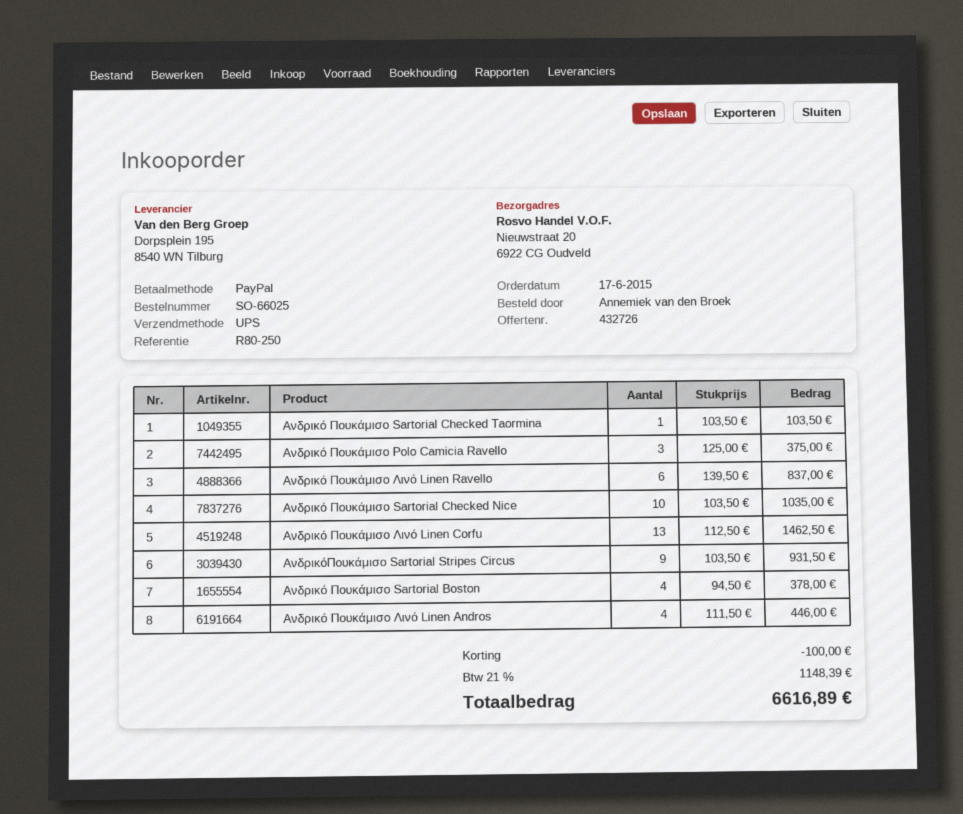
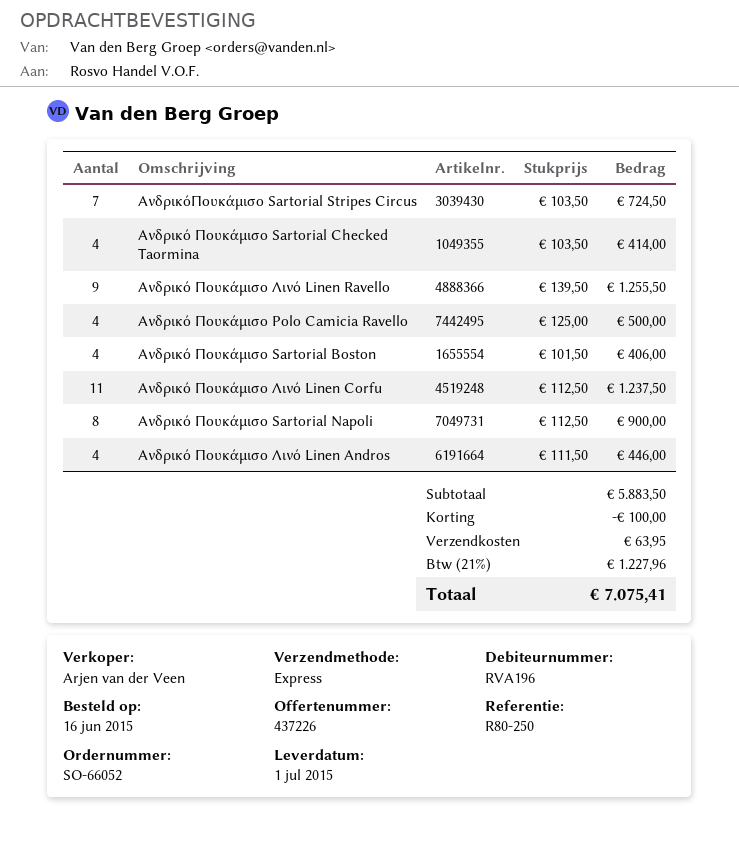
quote number: 432726 -> 437226
order number: SO-66025 -> SO-66052
order date: 2015-06-17 -> 2015-06-16
shipping method: UPS -> express
Ανδρικό Πουκάμισο Sartorial Checked Taormina: 1 x 103.50 = 103.50 -> 4 x 103.50 = 414.00
Ανδρικό Πουκάμισο Polo Camicia Ravello: 3 x 125.00 = 375.00 -> 4 x 125.00 = 500.00
Ανδρικό Πουκάμισο Λινό Linen Ravello: 6 x 139.50 = 837.00 -> 9 x 139.50 = 1255.50
Ανδρικό Πουκάμισο Sartorial Checked Nice: 10 x 103.50 = 1035.00 -> none
Ανδρικό Πουκάμισο Λινό Linen Corfu: 13 x 112.50 = 1462.50 -> 11 x 112.50 = 1237.50
ΑνδρικόΠουκάμισο Sartorial Stripes Circus: 9 x 103.50 = 931.50 -> 7 x 103.50 = 724.50
Ανδρικό Πουκάμισο Sartorial Boston: 4 x 94.50 = 378.00 -> 4 x 101.50 = 406.00
Ανδρικό Πουκάμισο Sartorial Napoli: none -> 8 x 112.50 = 900.00
shipping: none -> 63.95
tax: 21% = 1148.39 -> 21% = 1227.96
total: 6616.89 -> 7075.41

